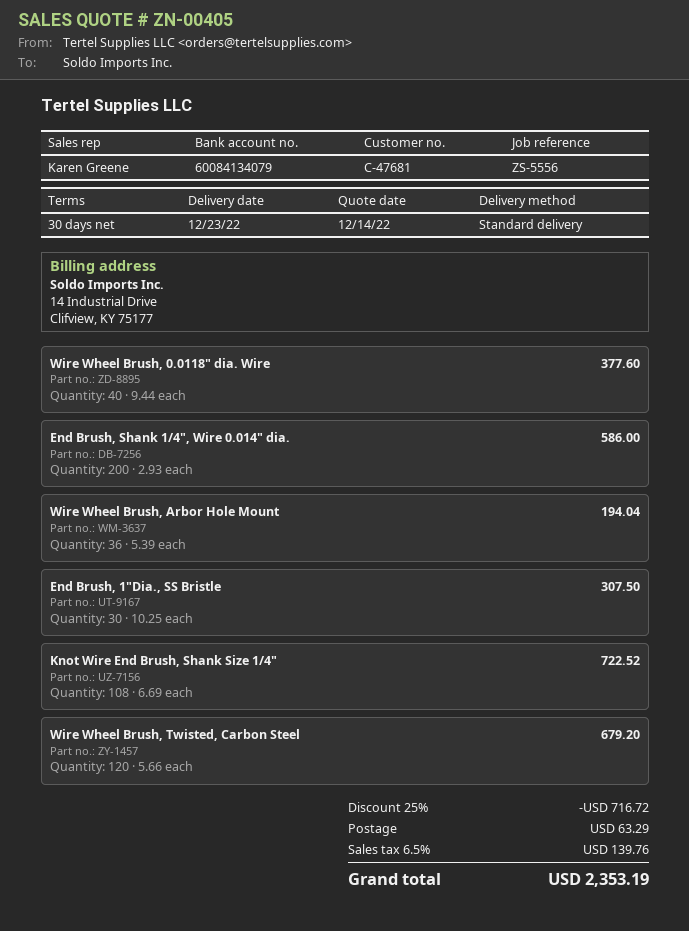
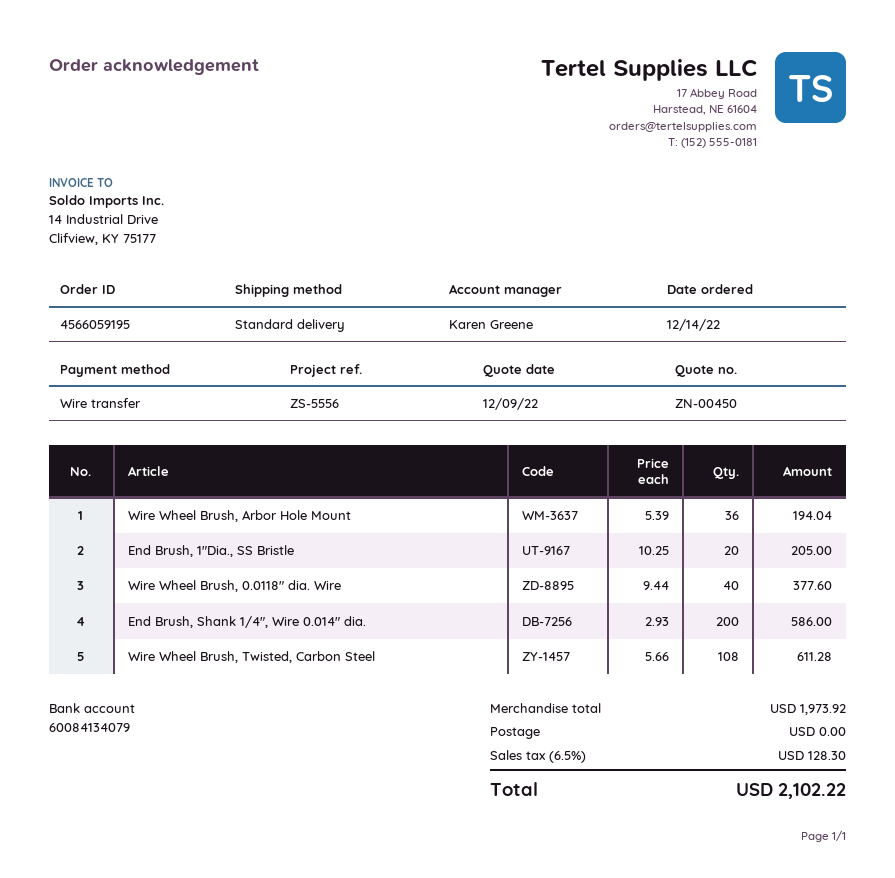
quote number: ZN-00405 -> ZN-00450
quote date: 2022-12-14 -> 2022-12-09
End Brush, 1"Dia., SS Bristle: 30 x 10.25 = 307.50 -> 20 x 10.25 = 205.00
Knot Wire End Brush, Shank Size 1/4": 108 x 6.69 = 722.52 -> none
Wire Wheel Brush, Twisted, Carbon Steel: 120 x 5.66 = 679.20 -> 108 x 5.66 = 611.28
discount: 25% = 716.72 -> none
shipping: 63.29 -> 0.00
tax: 6.5% = 139.76 -> 6.5% = 128.30
total: 2353.19 -> 2102.22

